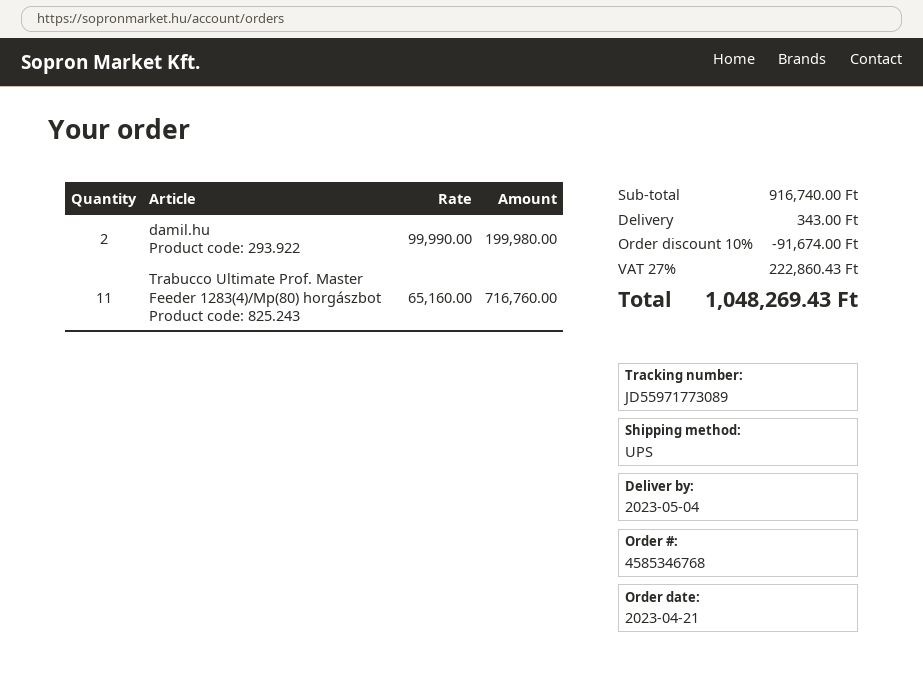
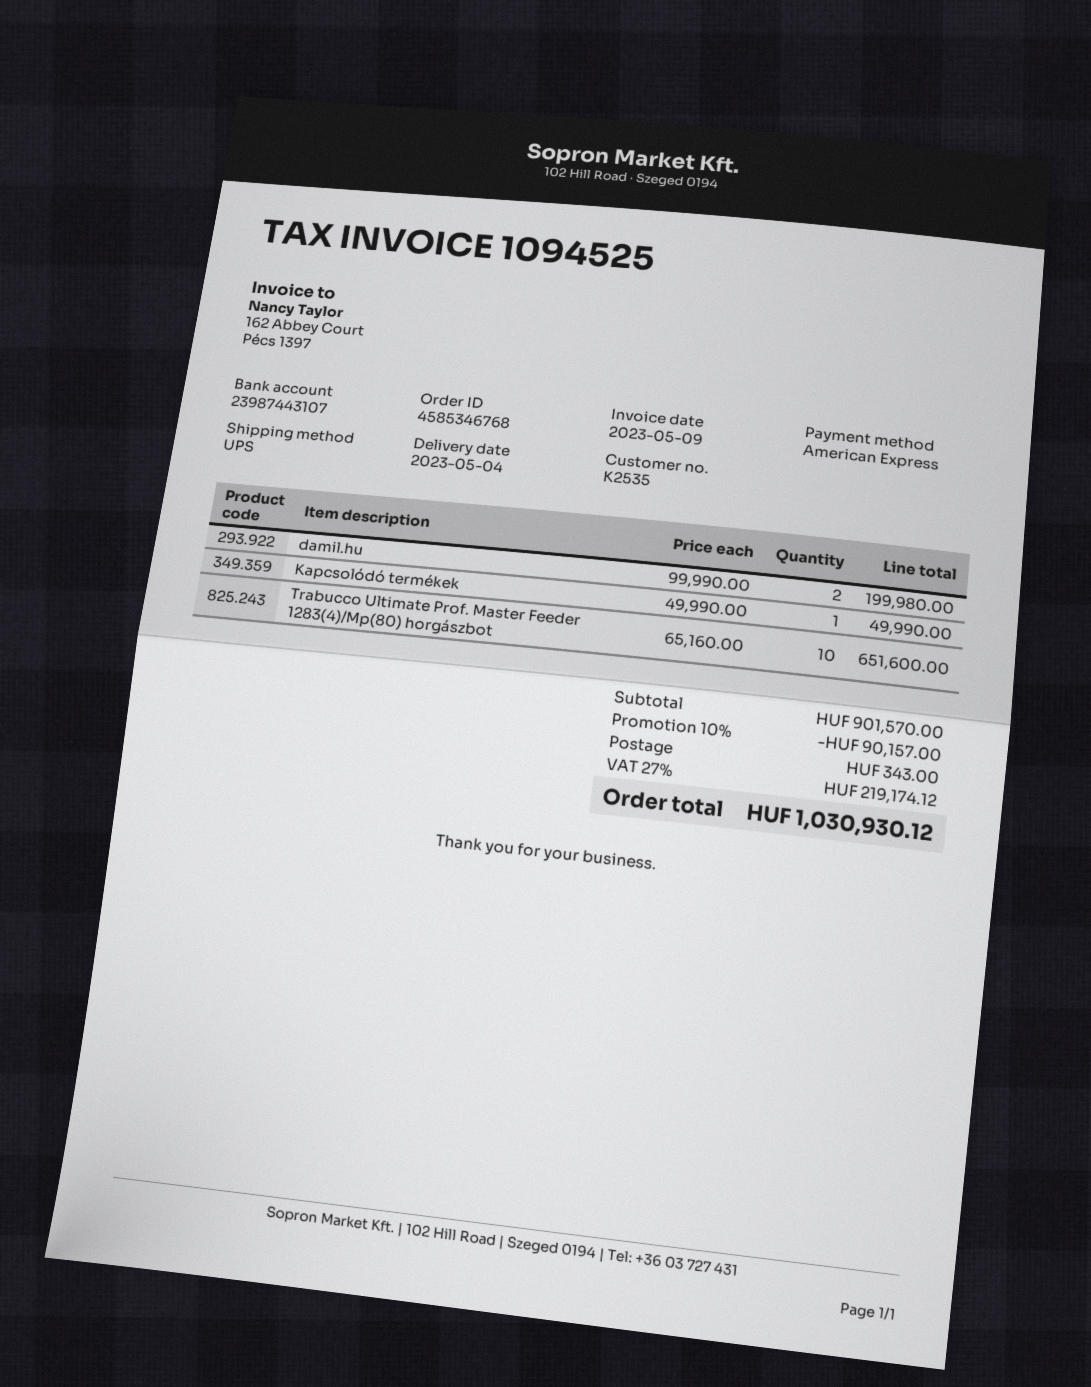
Trabucco Ultimate Prof. Master Feeder 1283(4)/Mp(80) horgászbot: 11 x 65160.00 = 716760.00 -> 10 x 65160.00 = 651600.00
Kapcsolódó termékek: none -> 1 x 49990.00 = 49990.00
subtotal: 916740.00 -> 901570.00
discount: 10% = 91674.00 -> 10% = 90157.00
tax: 27% = 222860.43 -> 27% = 219174.12
total: 1048269.43 -> 1030930.12

